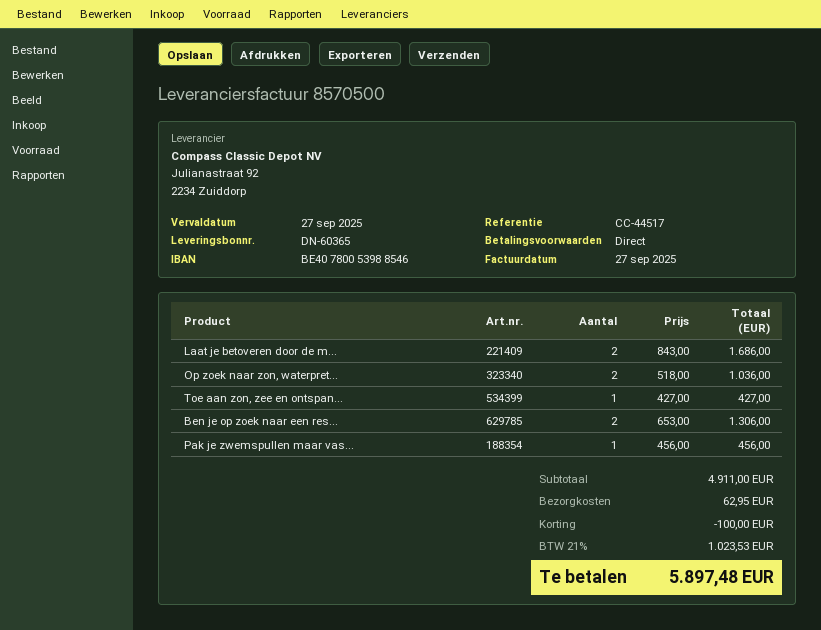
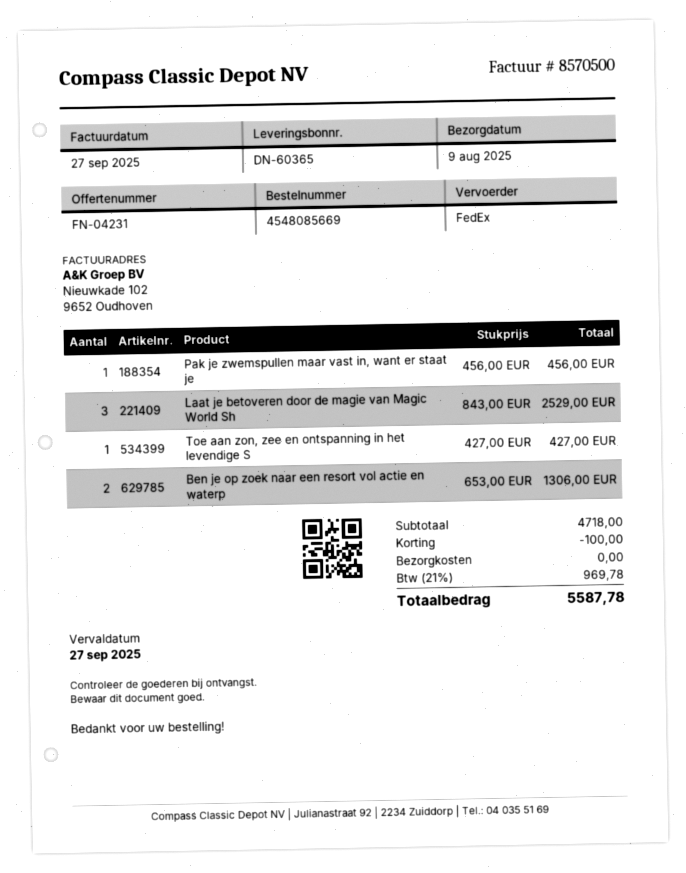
Laat je betoveren door de m...: 2 x 843.00 = 1686.00 -> 3 x 843.00 = 2529.00
Op zoek naar zon, waterpret...: 2 x 518.00 = 1036.00 -> none
subtotal: 4911.00 -> 4718.00
shipping: 62.95 -> 0.00
tax: 21% = 1023.53 -> 21% = 969.78
total: 5897.48 -> 5587.78

